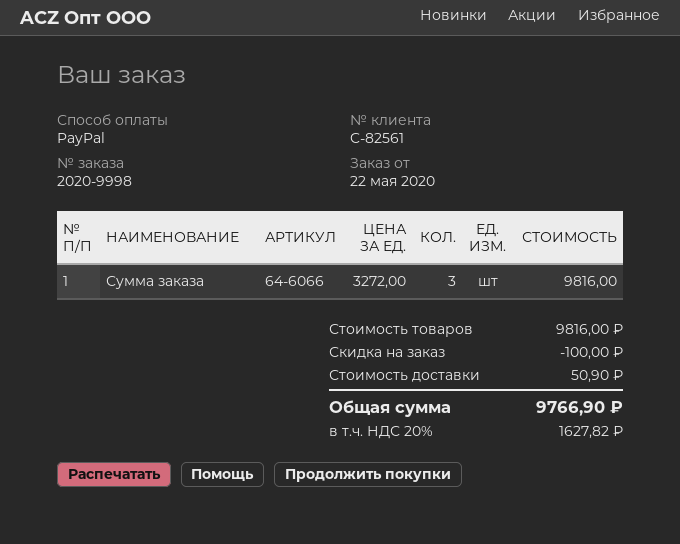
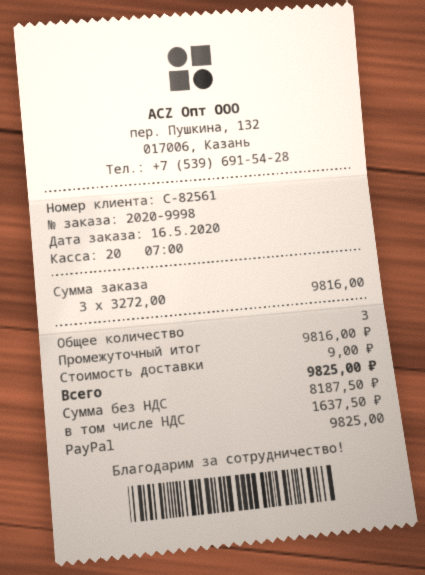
order date: 2020-05-22 -> 2020-05-16
discount: 100.00 -> none
shipping: 50.90 -> 9.00
tax: 1627.82 -> 1637.50
total: 9766.90 -> 9825.00

